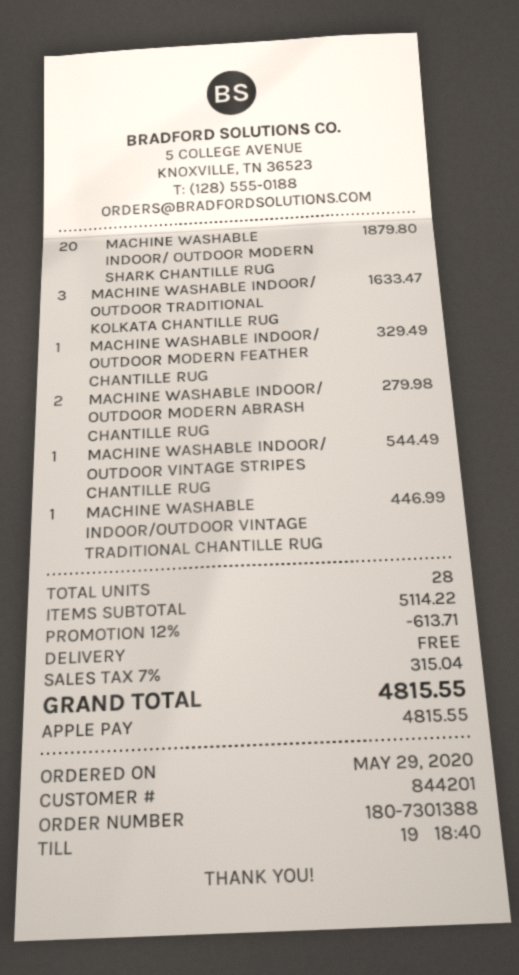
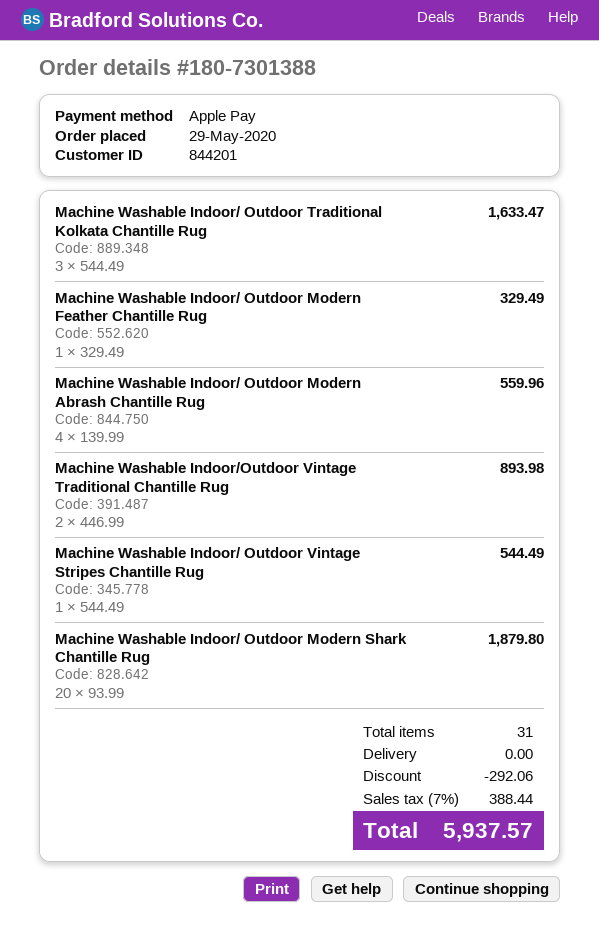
MACHINE WASHABLE INDOOR/ OUTDOOR MODERN ABRASH CHANTILLE RUG: 2 for 279.98 -> 4 for 559.96
MACHINE WASHABLE INDOOR/OUTDOOR VINTAGE TRADITIONAL CHANTILLE RUG: 1 for 446.99 -> 2 for 893.98
total quantity: 28 -> 31
discount: 613.71 -> 292.06
tax: 7% = 315.04 -> 7% = 388.44
total: 4815.55 -> 5937.57

